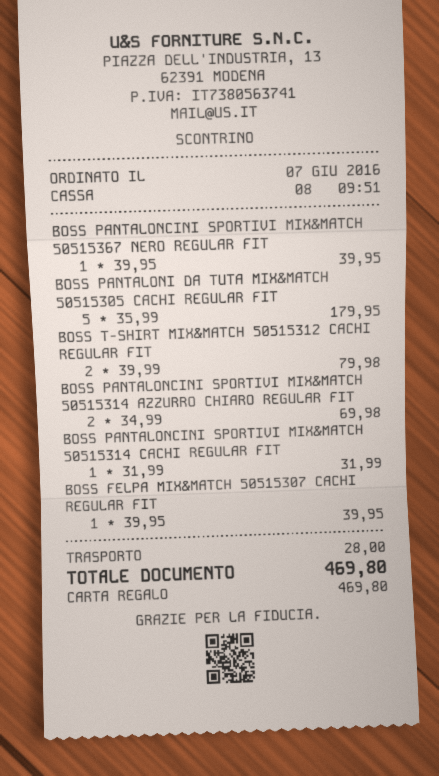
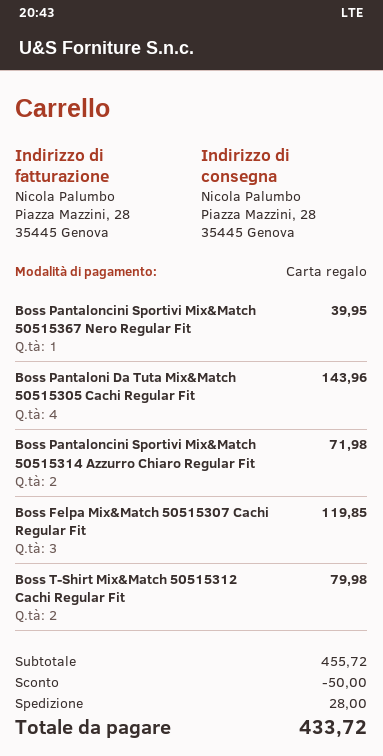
BOSS PANTALONI DA TUTA MIX&MATCH 50515305 CACHI REGULAR FIT: 5 for 179.95 -> 4 for 143.96
BOSS PANTALONCINI SPORTIVI MIX&MATCH 50515314 AZZURRO CHIARO REGULAR FIT: 2 for 69.98 -> 2 for 71.98
BOSS PANTALONCINI SPORTIVI MIX&MATCH 50515314 CACHI REGULAR FIT: 1 for 31.99 -> none
BOSS FELPA MIX&MATCH 50515307 CACHI REGULAR FIT: 1 for 39.95 -> 3 for 119.85
discount: none -> 50.00
total: 469.80 -> 433.72

